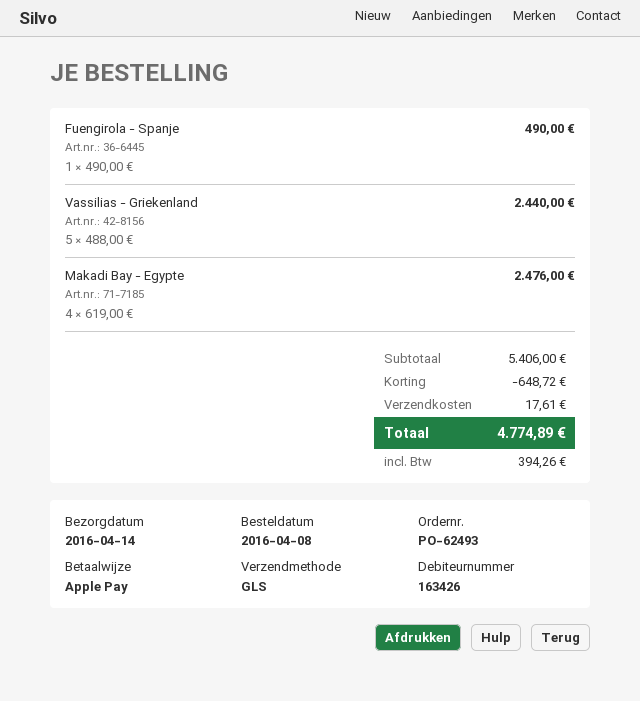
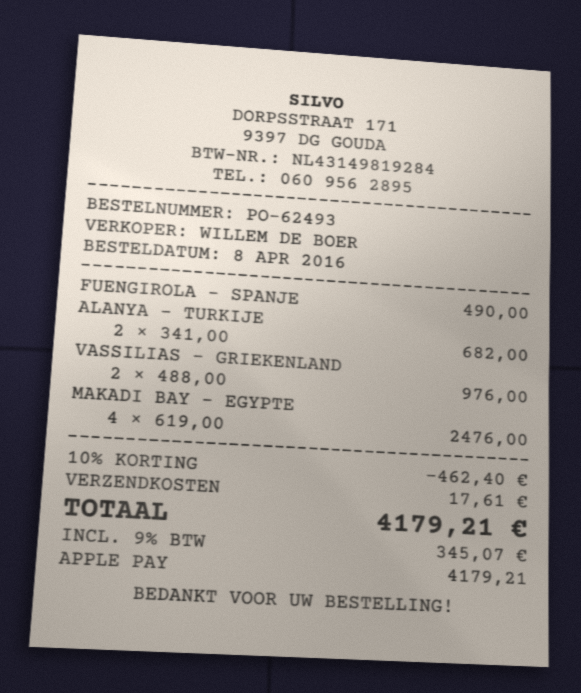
Vassilias - Griekenland: 5 x 488.00 = 2440.00 -> 2 x 488.00 = 976.00
ALANYA - TURKIJE: none -> 2 x 341.00 = 682.00
discount: 648.72 -> 462.40
tax: 394.26 -> 345.07
total: 4774.89 -> 4179.21

